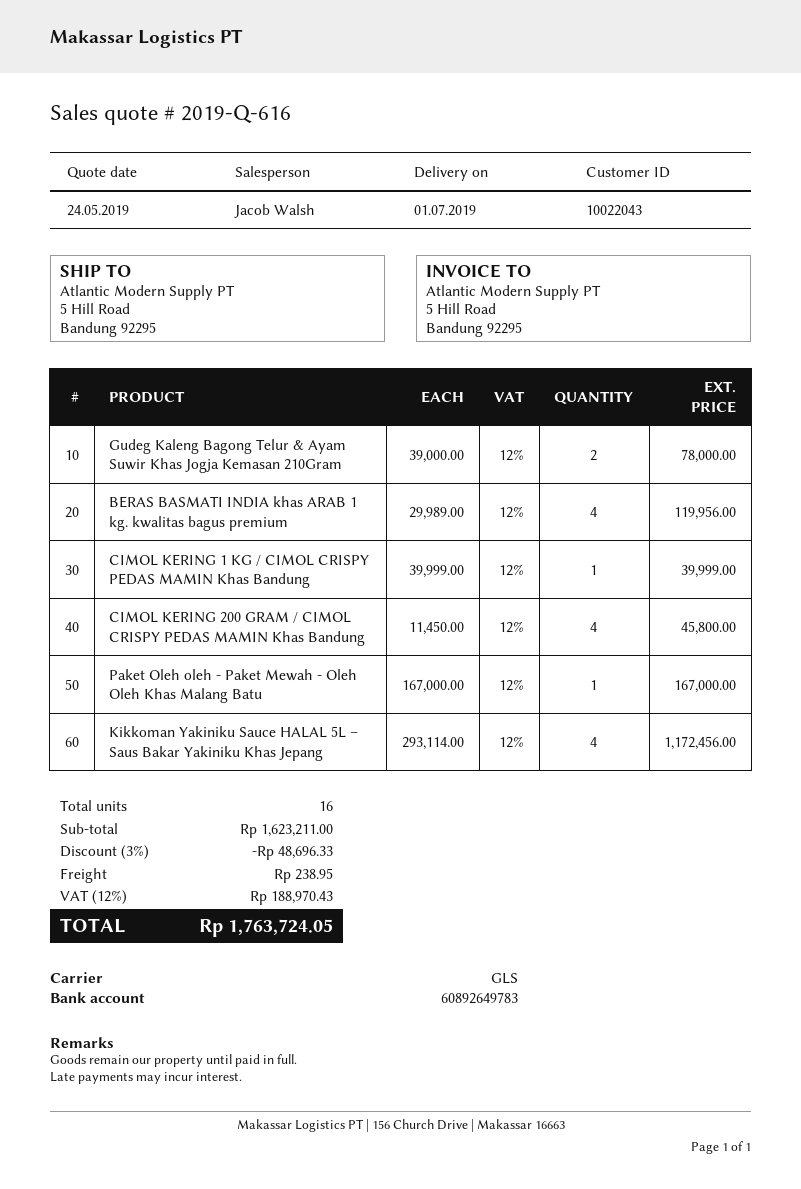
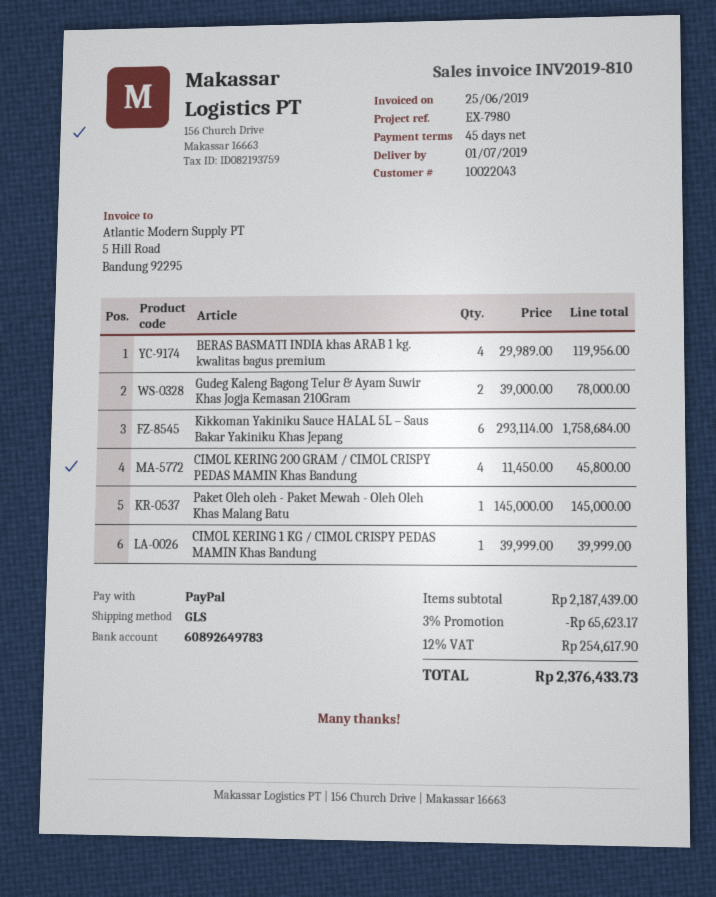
Paket Oleh oleh - Paket Mewah - Oleh Oleh Khas Malang Batu: 1 x 167000.00 = 167000.00 -> 1 x 145000.00 = 145000.00
Kikkoman Yakiniku Sauce HALAL 5L – Saus Bakar Yakiniku Khas Jepang: 4 x 293114.00 = 1172456.00 -> 6 x 293114.00 = 1758684.00
subtotal: 1623211.00 -> 2187439.00
discount: 3% = 48696.33 -> 3% = 65623.17
shipping: 238.95 -> none
tax: 12% = 188970.43 -> 12% = 254617.90
total: 1763724.05 -> 2376433.73

